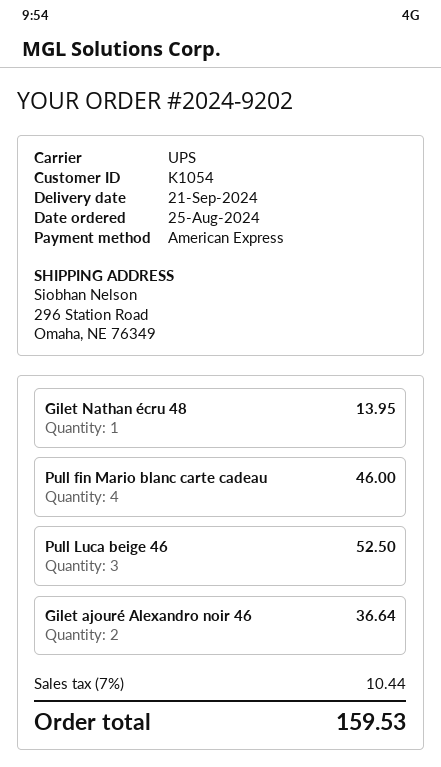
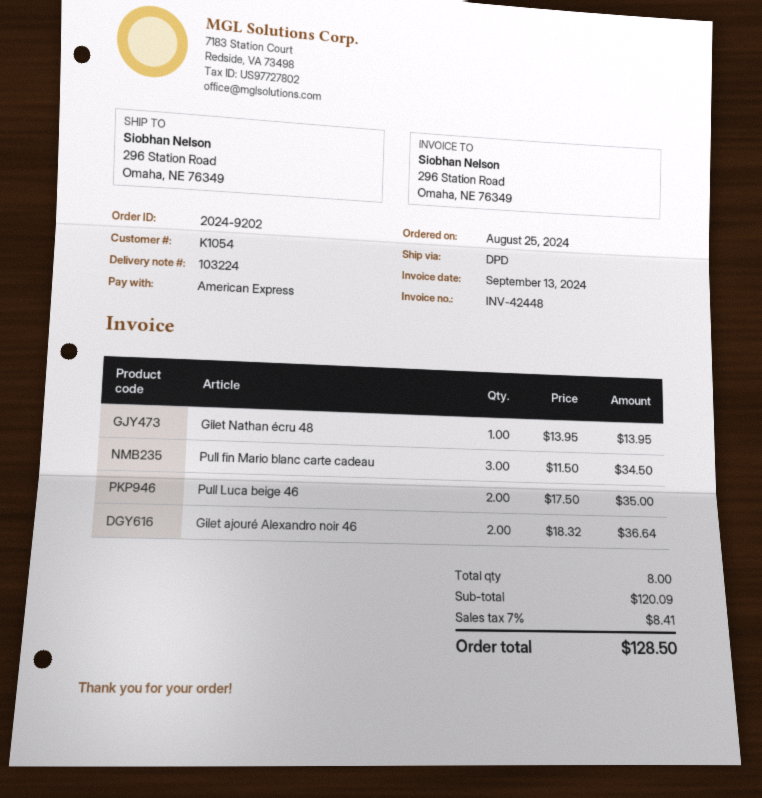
shipping method: UPS -> DPD
Pull fin Mario blanc carte cadeau: 4 for 46.00 -> 3 for 34.50
Pull Luca beige 46: 3 for 52.50 -> 2 for 35.00
tax: 7% = 10.44 -> 7% = 8.41
total: 159.53 -> 128.50

